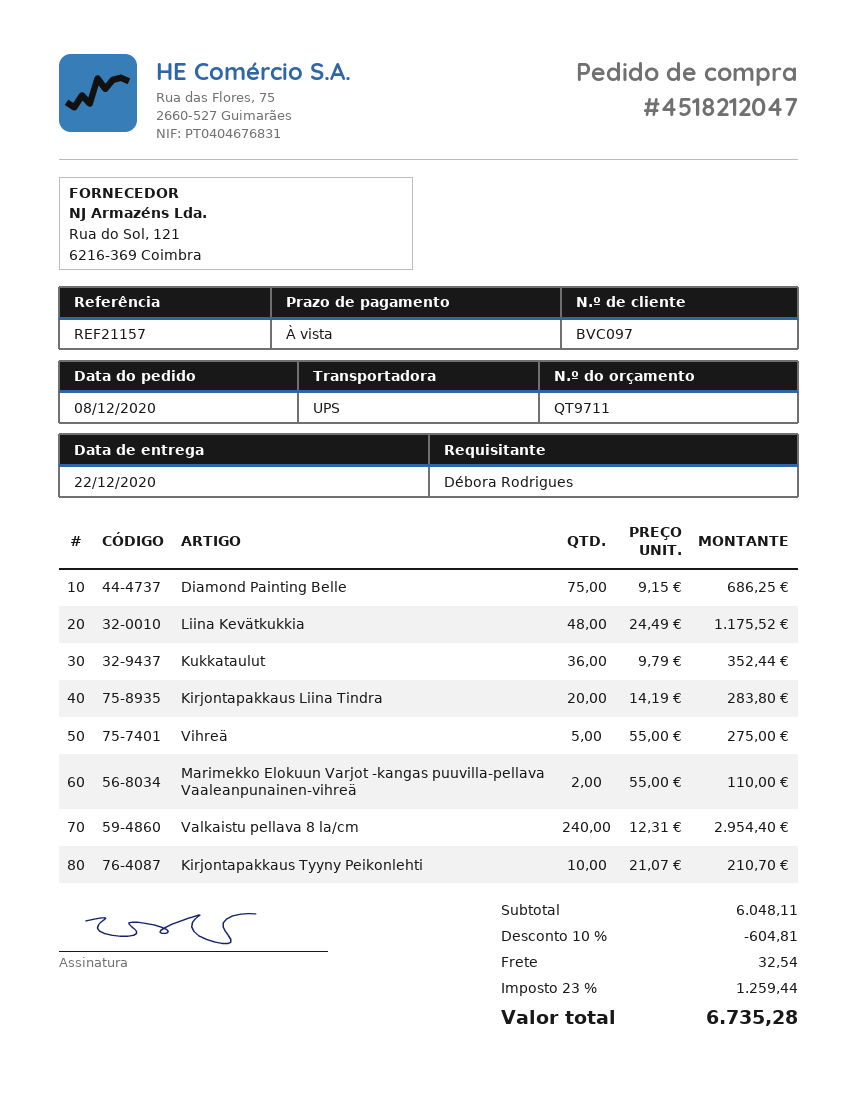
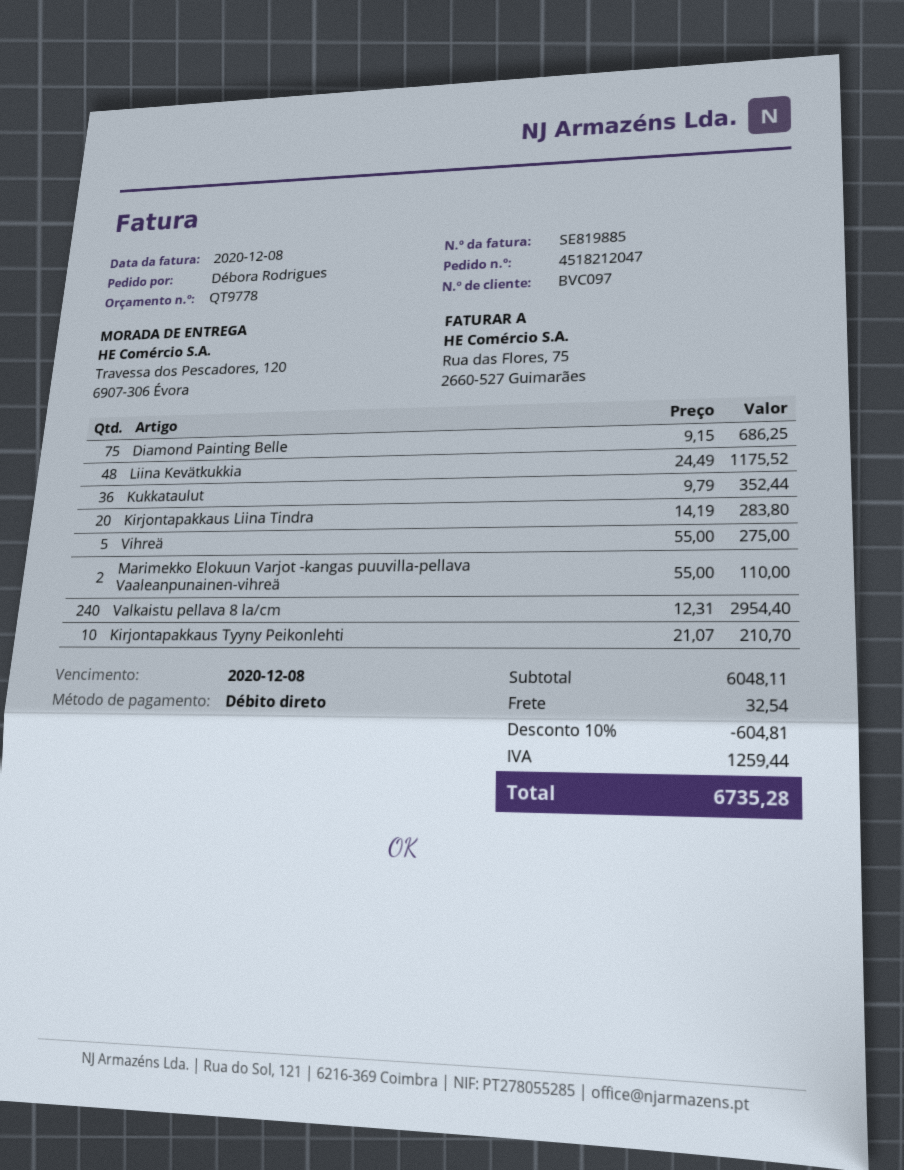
quote number: QT9711 -> QT9778

